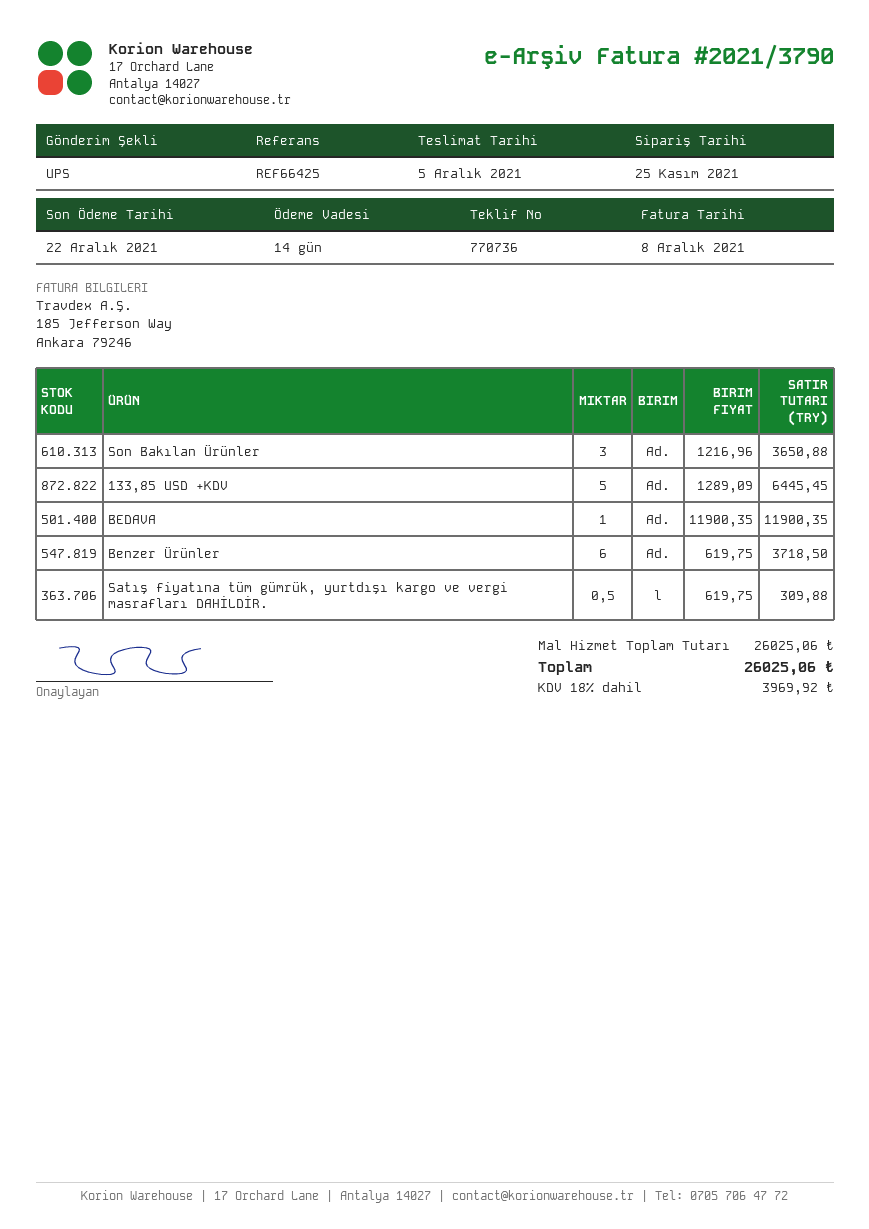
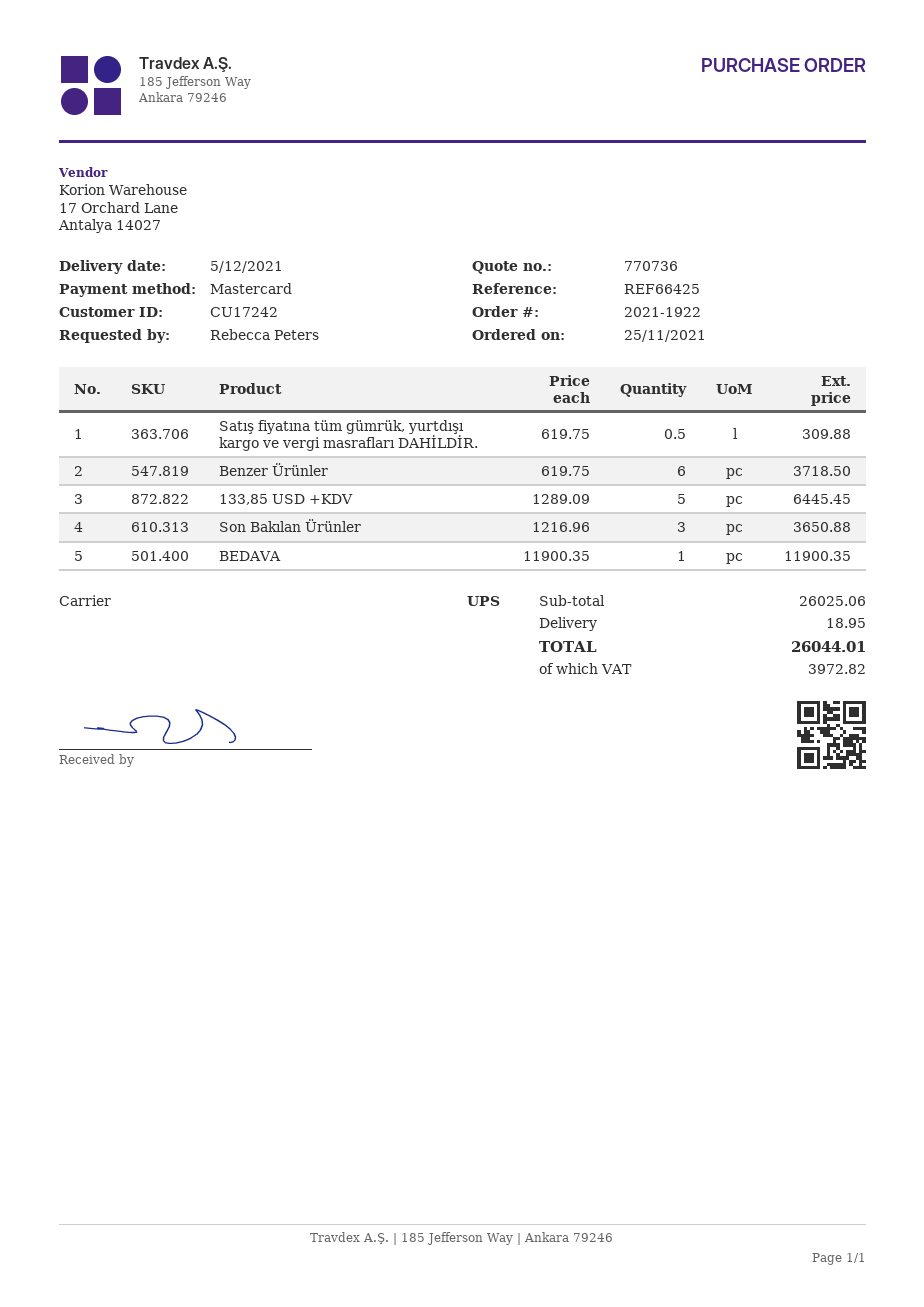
shipping: none -> 18.95
tax: 3969.92 -> 3972.82
total: 26025.06 -> 26044.01

